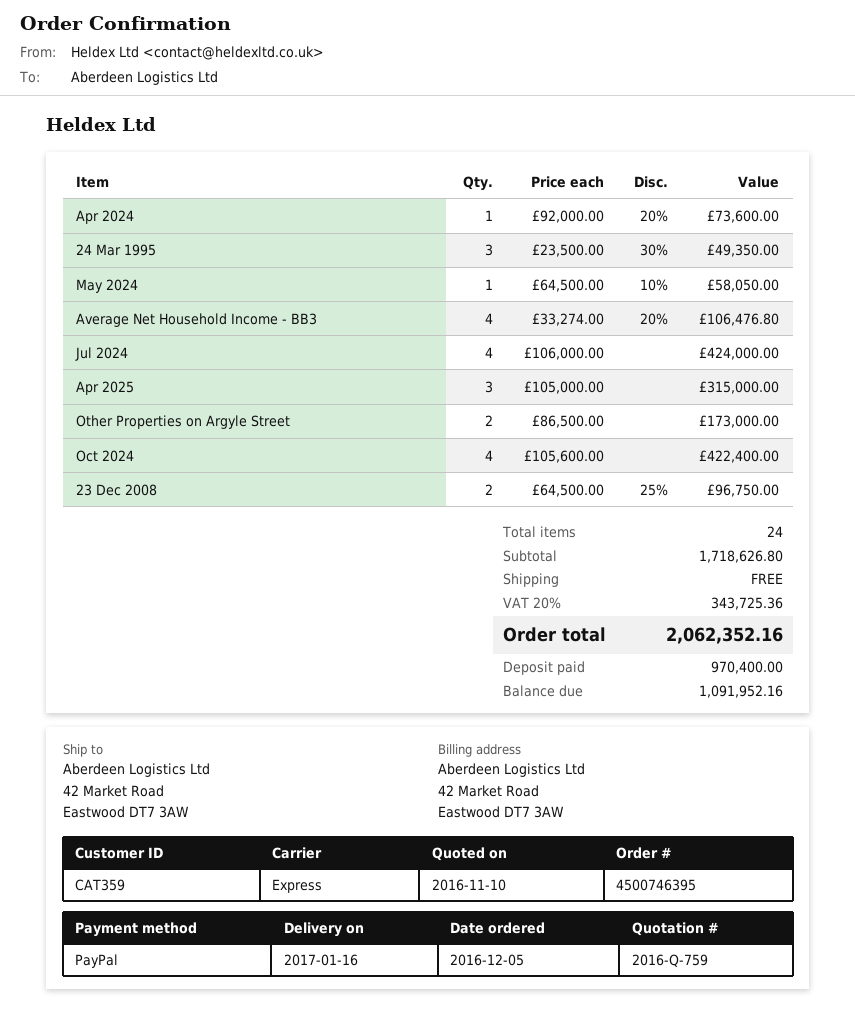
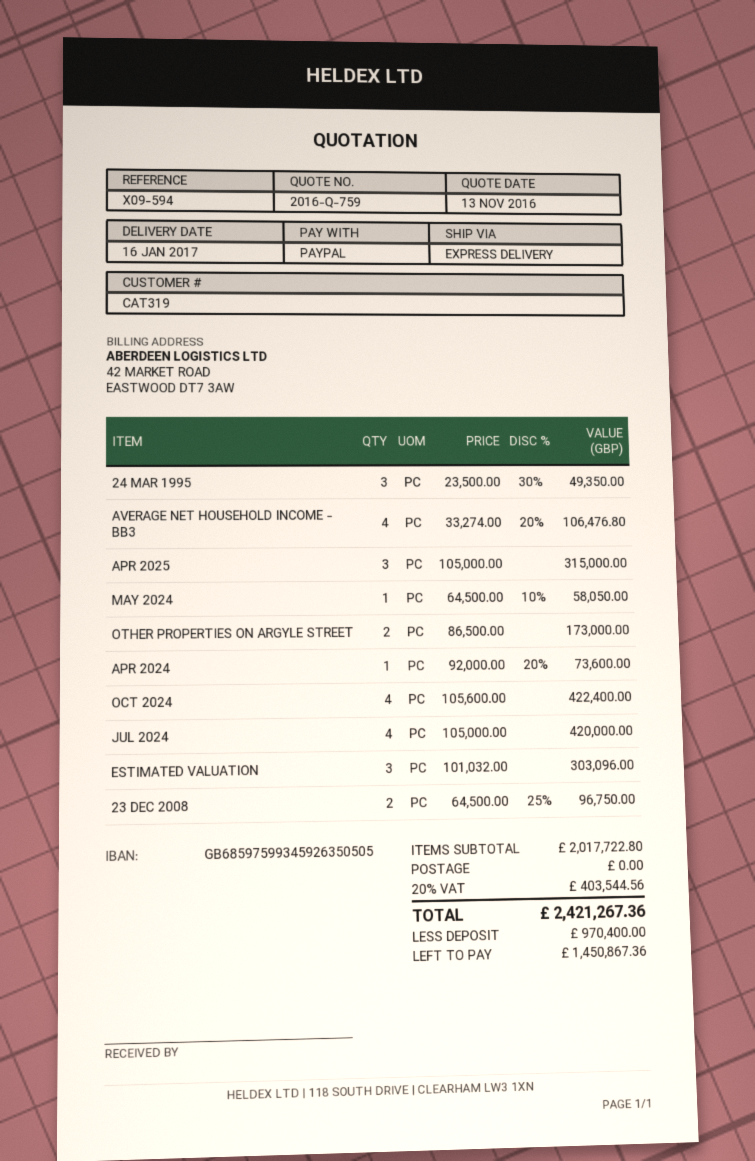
quote date: 2016-11-10 -> 2016-11-13
customer number: CAT359 -> CAT319
Jul 2024: 4 x 106000.00 = 424000.00 -> 4 x 105000.00 = 420000.00
ESTIMATED VALUATION: none -> 3 x 101032.00 = 303096.00
subtotal: 1718626.80 -> 2017722.80
tax: 20% = 343725.36 -> 20% = 403544.56
total: 2062352.16 -> 2421267.36
balance: 1091952.16 -> 1450867.36

